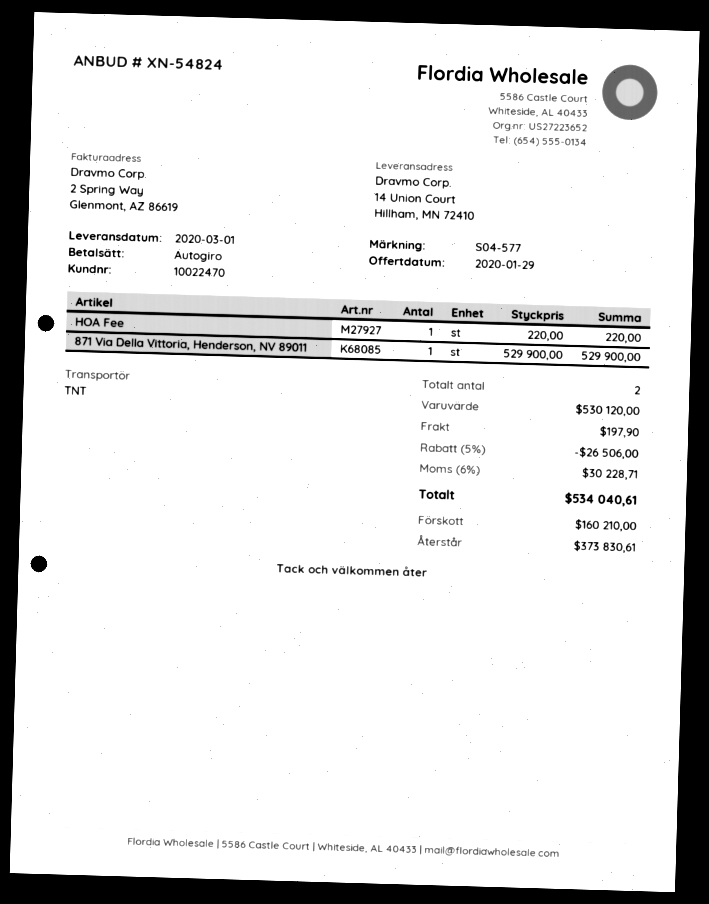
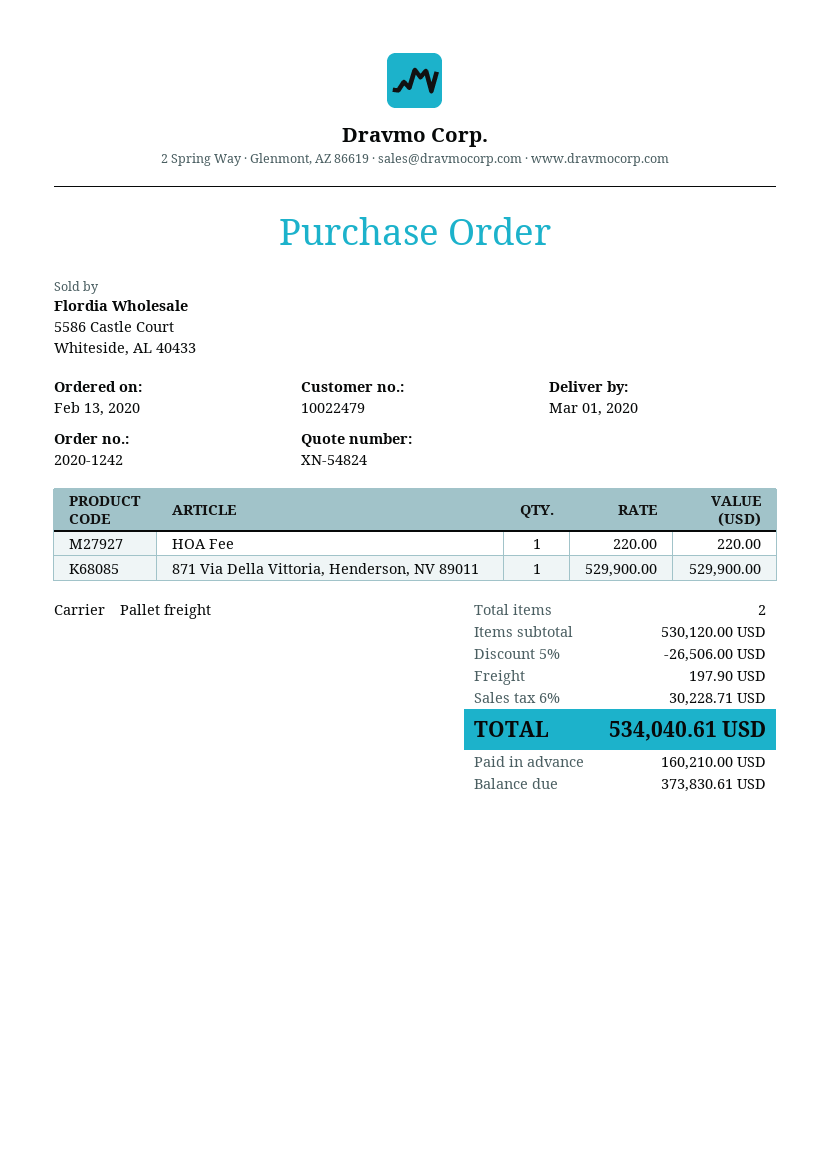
customer number: 10022470 -> 10022479
shipping method: TNT -> pallet freight

